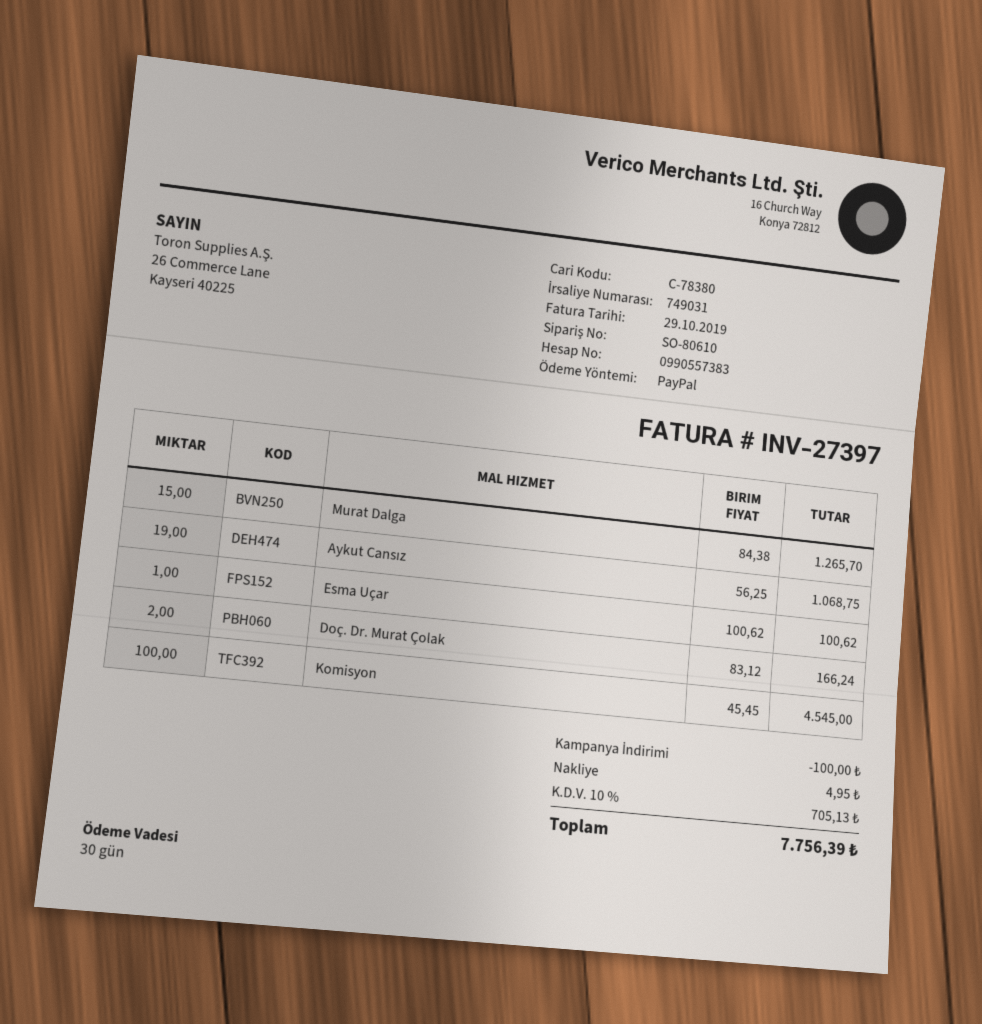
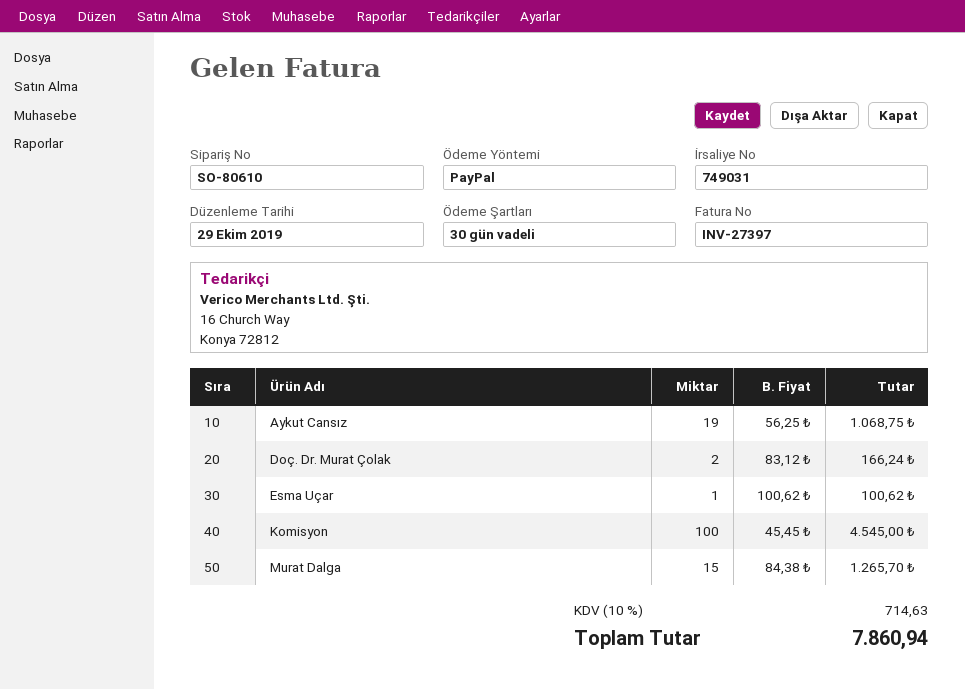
discount: 100.00 -> none
shipping: 4.95 -> none
tax: 10% = 705.13 -> 10% = 714.63
total: 7756.39 -> 7860.94

